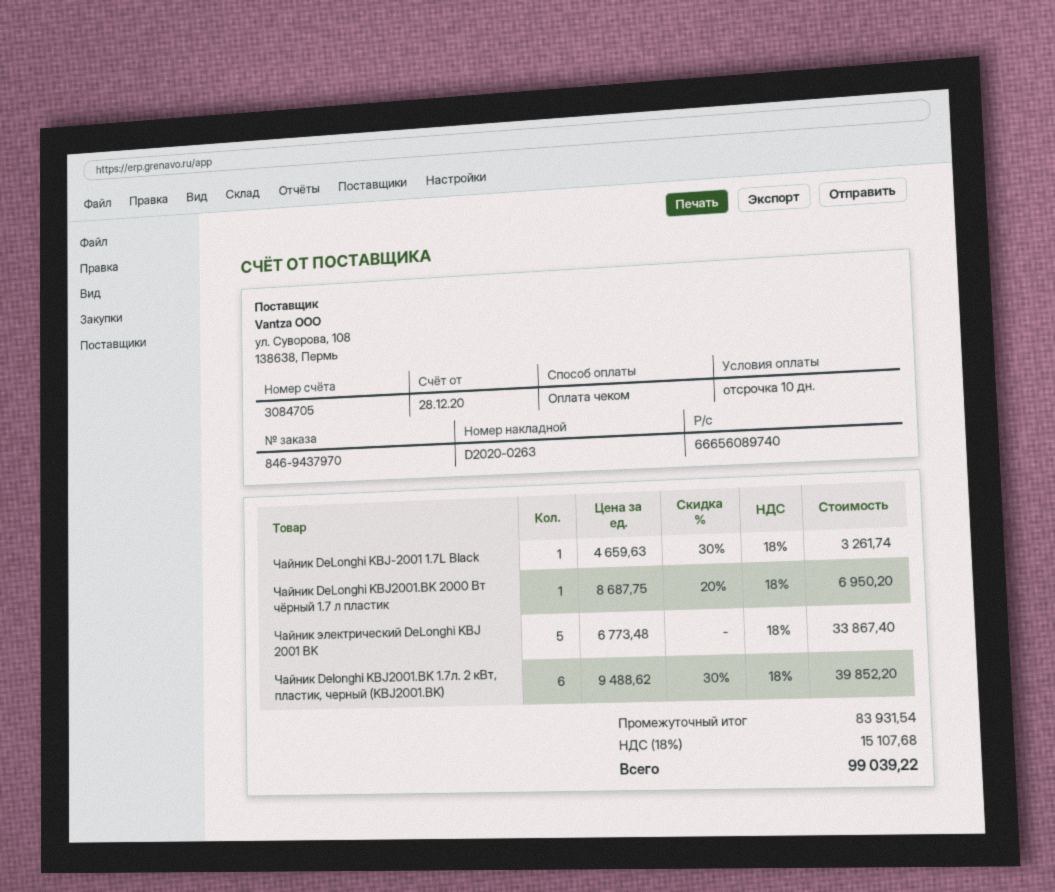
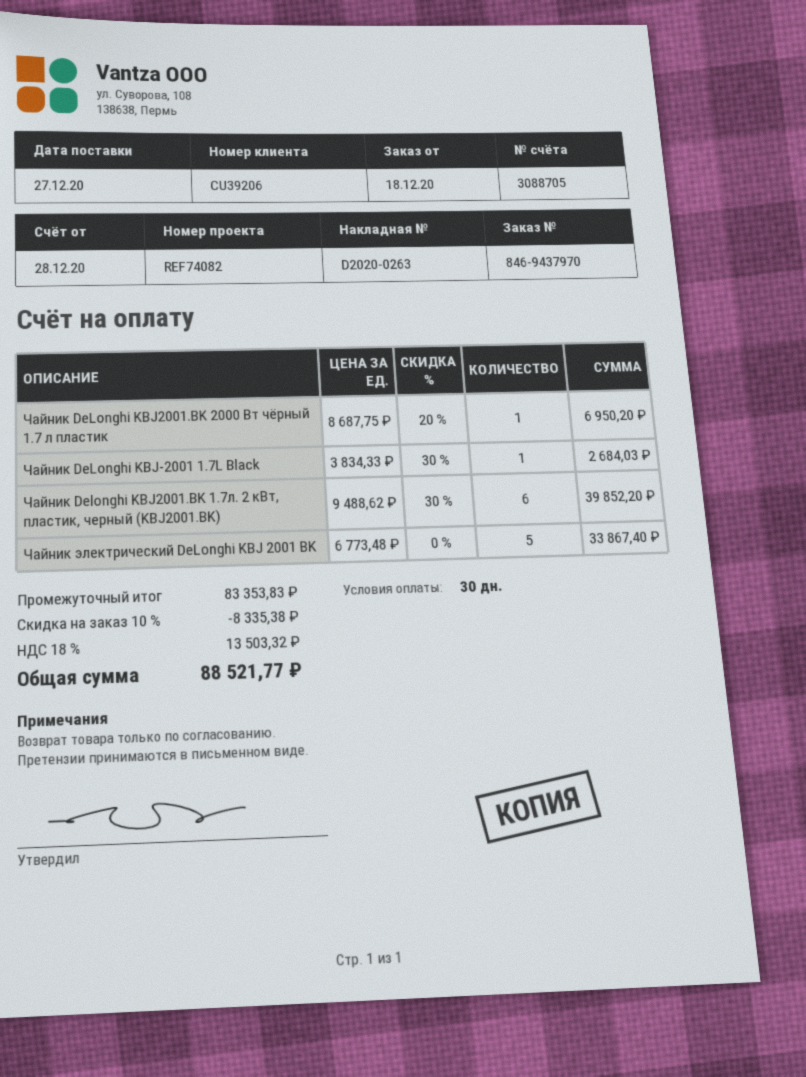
invoice number: 3084705 -> 3088705
payment terms: 10 days -> 30 days
Чайник DeLonghi KBJ-2001 1.7L Black: 1 x 4659.63 - 30% = 3261.74 -> 1 x 3834.33 - 30% = 2684.03
subtotal: 83931.54 -> 83353.83
discount: none -> 10% = 8335.38
tax: 18% = 15107.68 -> 18% = 13503.32
total: 99039.22 -> 88521.77

